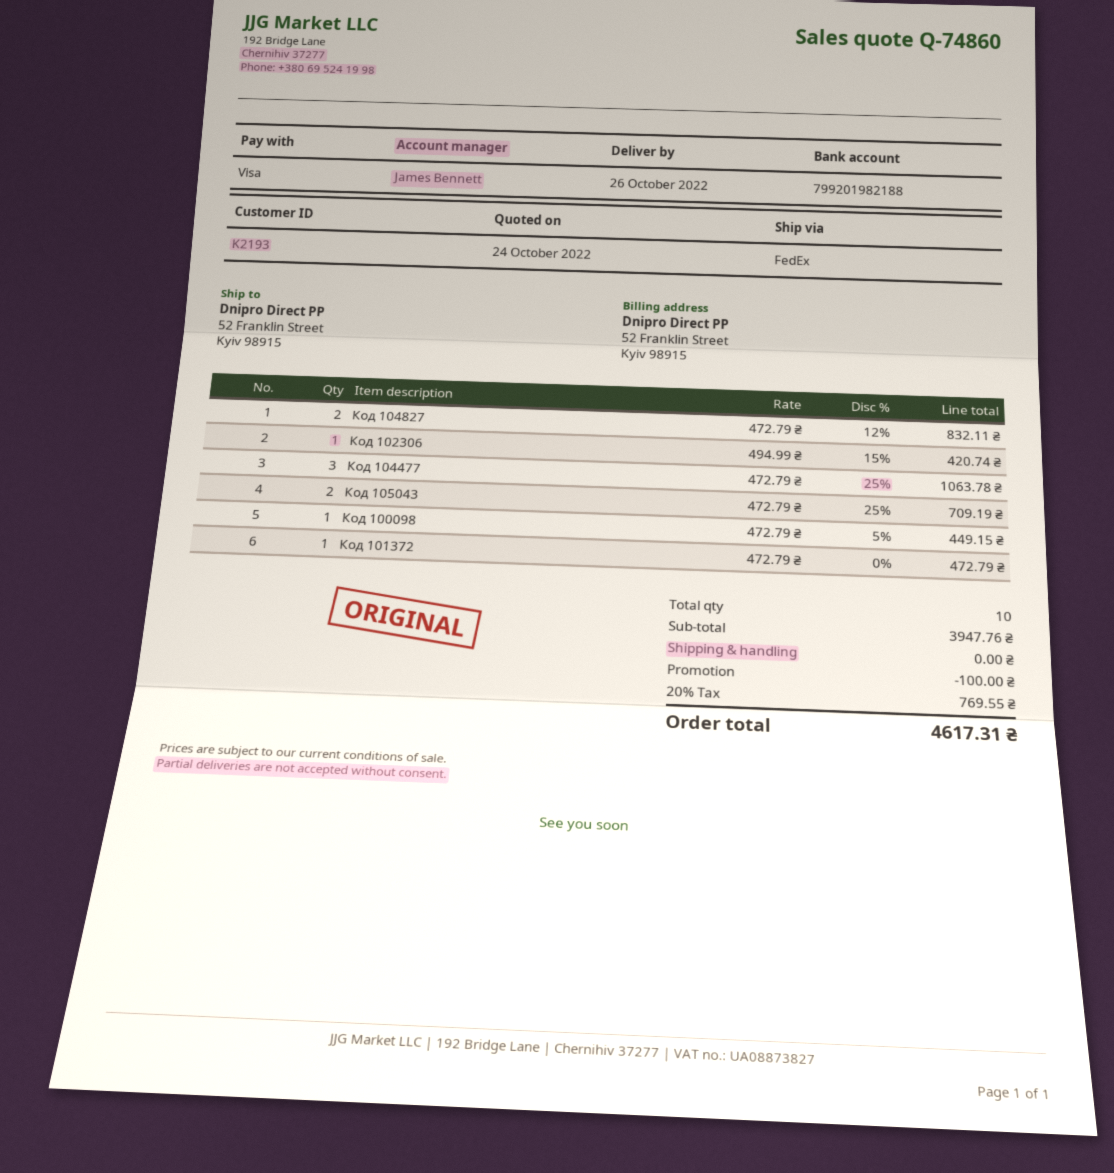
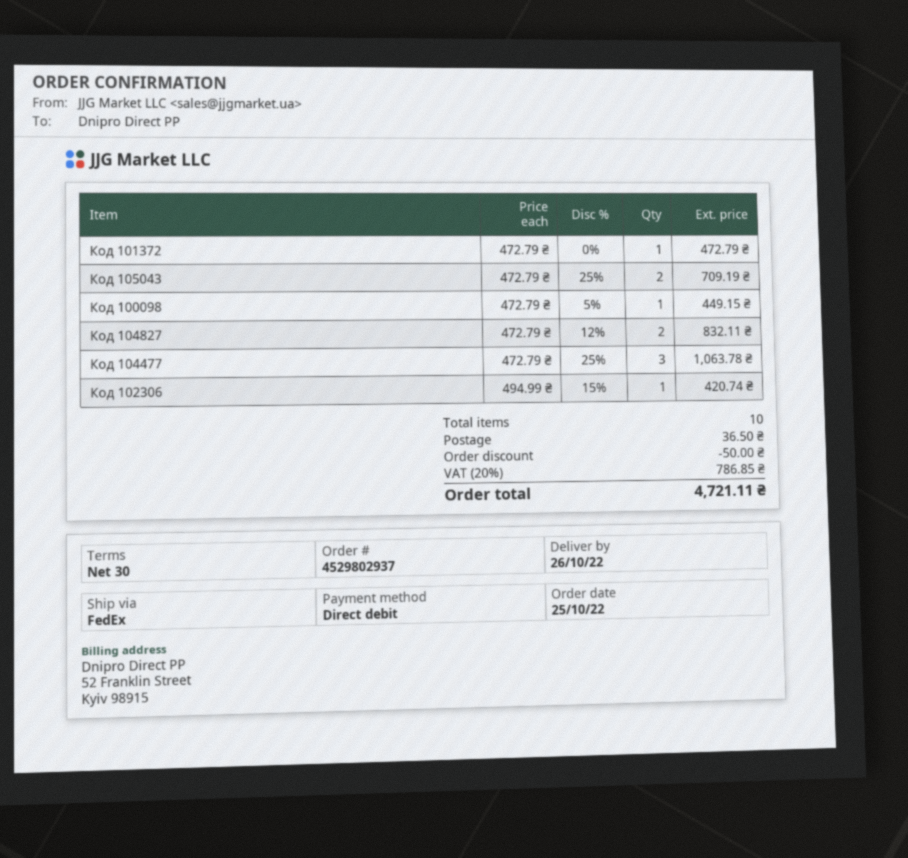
payment method: Visa -> direct debit
discount: 100.00 -> 50.00
shipping: 0.00 -> 36.50
tax: 20% = 769.55 -> 20% = 786.85
total: 4617.31 -> 4721.11

